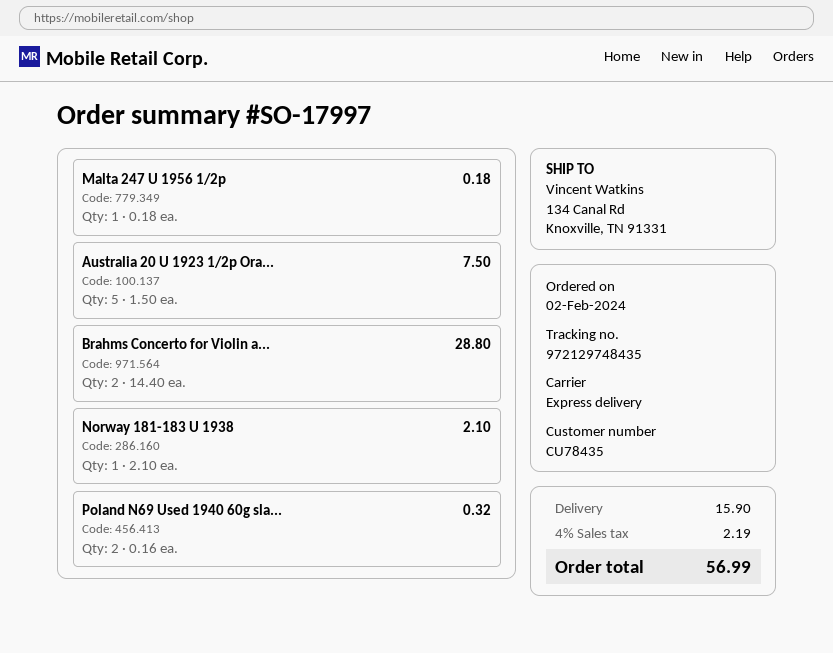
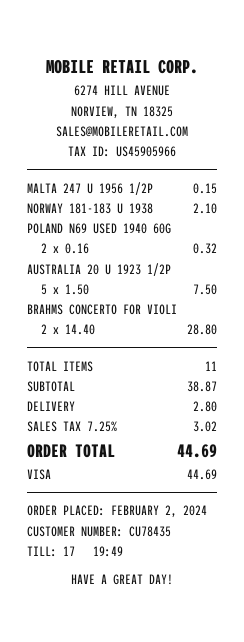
Malta 247 U 1956 1/2p: 1 x 0.18 = 0.18 -> 1 x 0.15 = 0.15
shipping: 15.90 -> 2.80
tax: 4% = 2.19 -> 7.25% = 3.02
total: 56.99 -> 44.69

